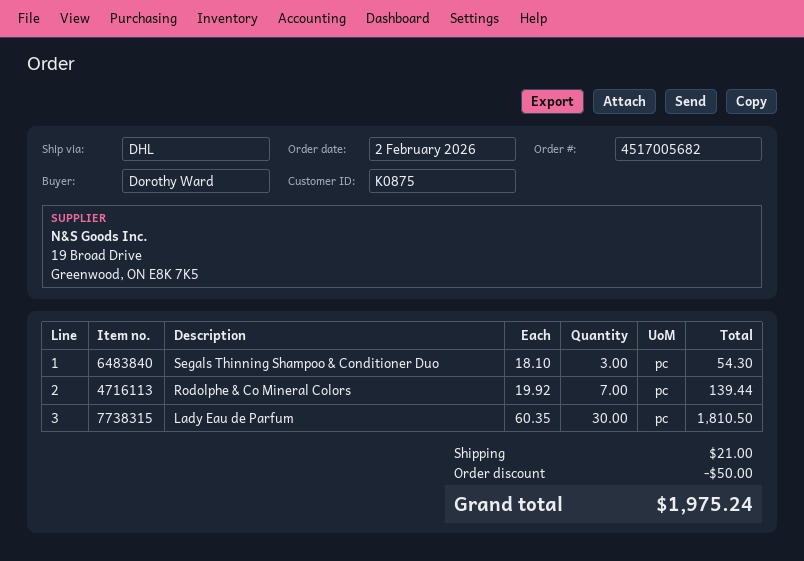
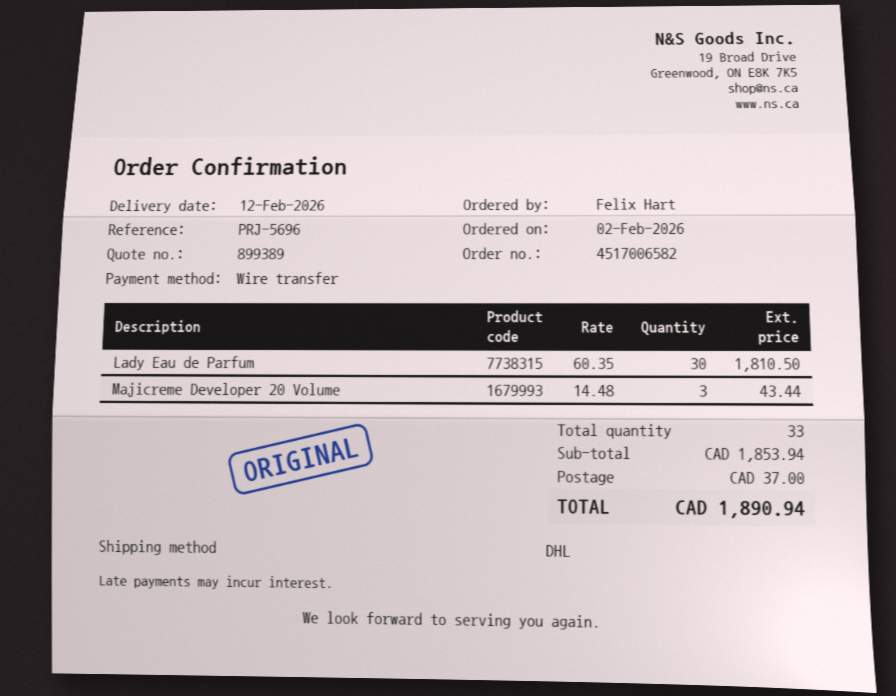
order number: 4517005682 -> 4517006582
ordered by: Dorothy Ward -> Felix Hart
Segals Thinning Shampoo & Conditioner Duo: 3 x 18.10 = 54.30 -> none
Rodolphe & Co Mineral Colors: 7 x 19.92 = 139.44 -> none
Majicreme Developer 20 Volume: none -> 3 x 14.48 = 43.44
discount: 50.00 -> none
shipping: 21.00 -> 37.00
total: 1975.24 -> 1890.94

